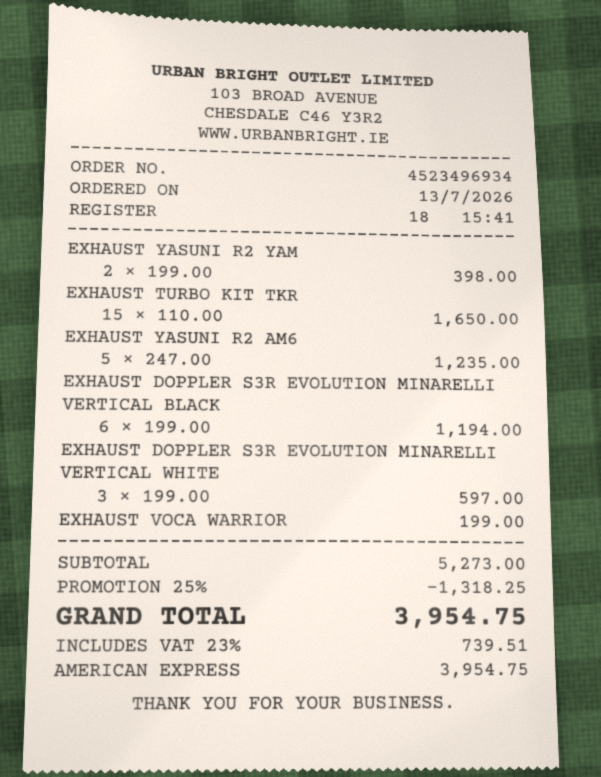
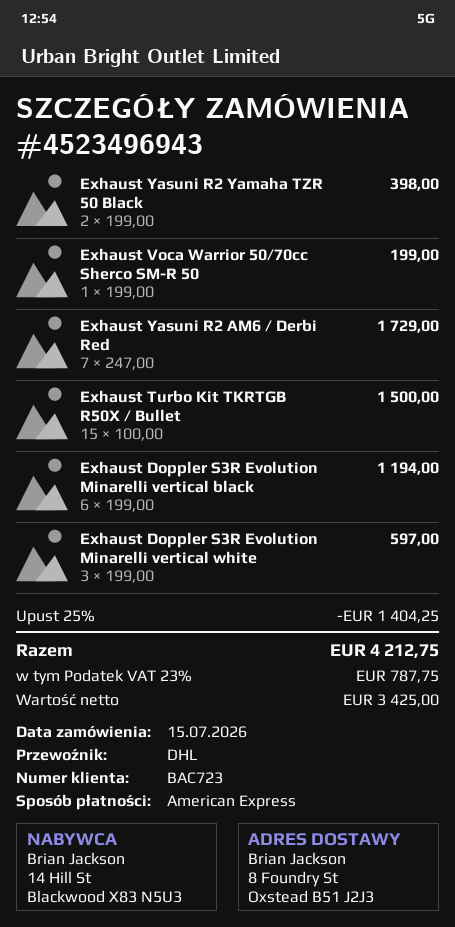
order number: 4523496934 -> 4523496943
order date: 2026-07-13 -> 2026-07-15
EXHAUST TURBO KIT TKR: 15 x 110.00 = 1650.00 -> 15 x 100.00 = 1500.00
EXHAUST YASUNI R2 AM6: 5 x 247.00 = 1235.00 -> 7 x 247.00 = 1729.00
discount: 25% = 1318.25 -> 25% = 1404.25
tax: 23% = 739.51 -> 23% = 787.75
total: 3954.75 -> 4212.75

